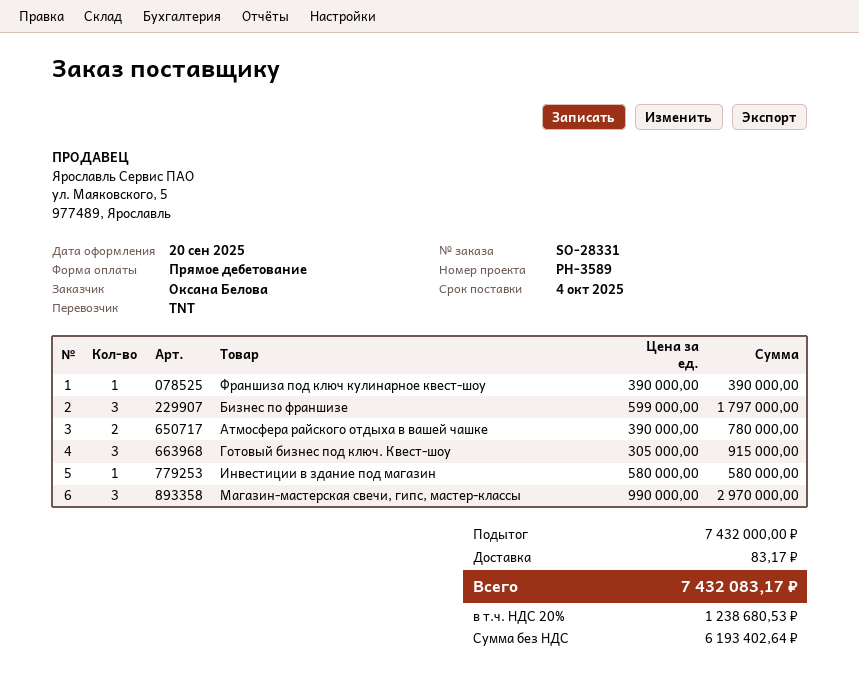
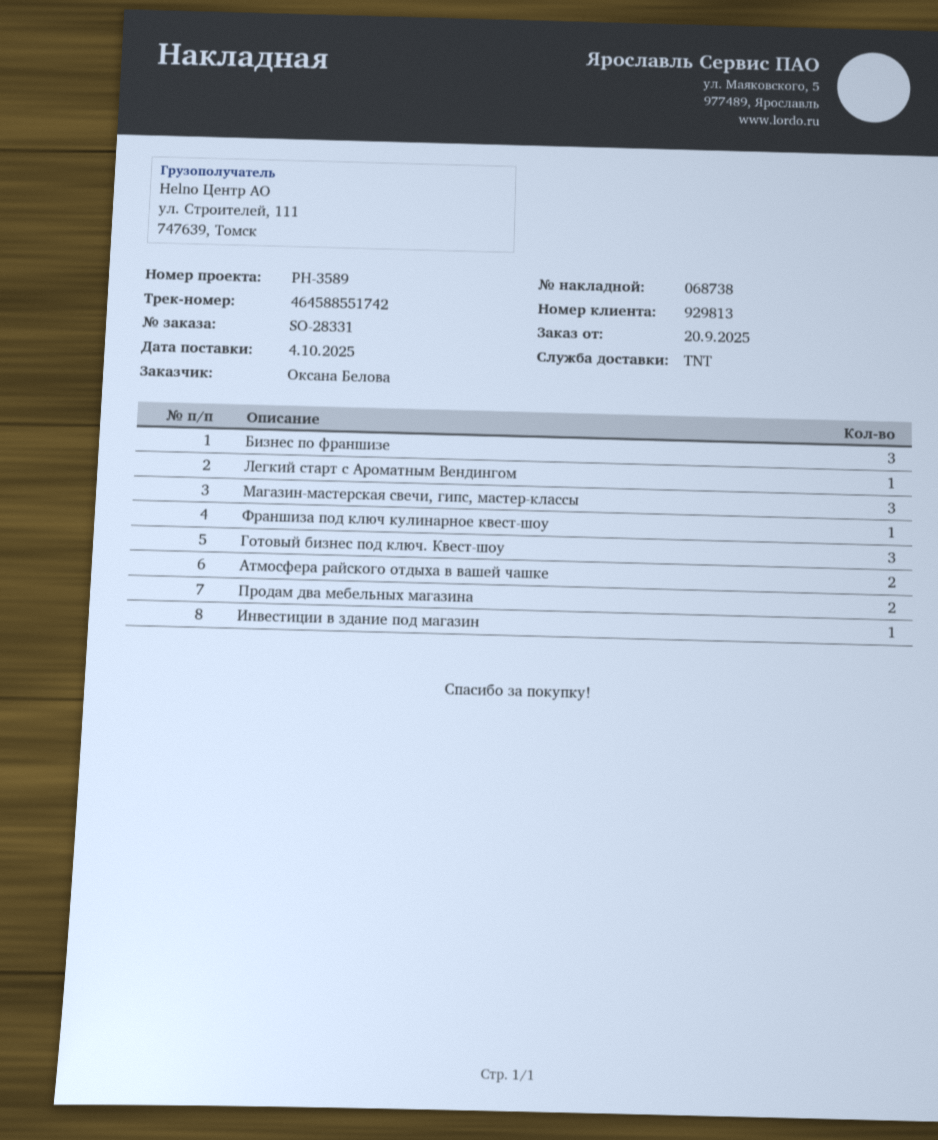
Легкий старт с Ароматным Вендингом: none -> 1
Продам два мебельных магазина: none -> 2

